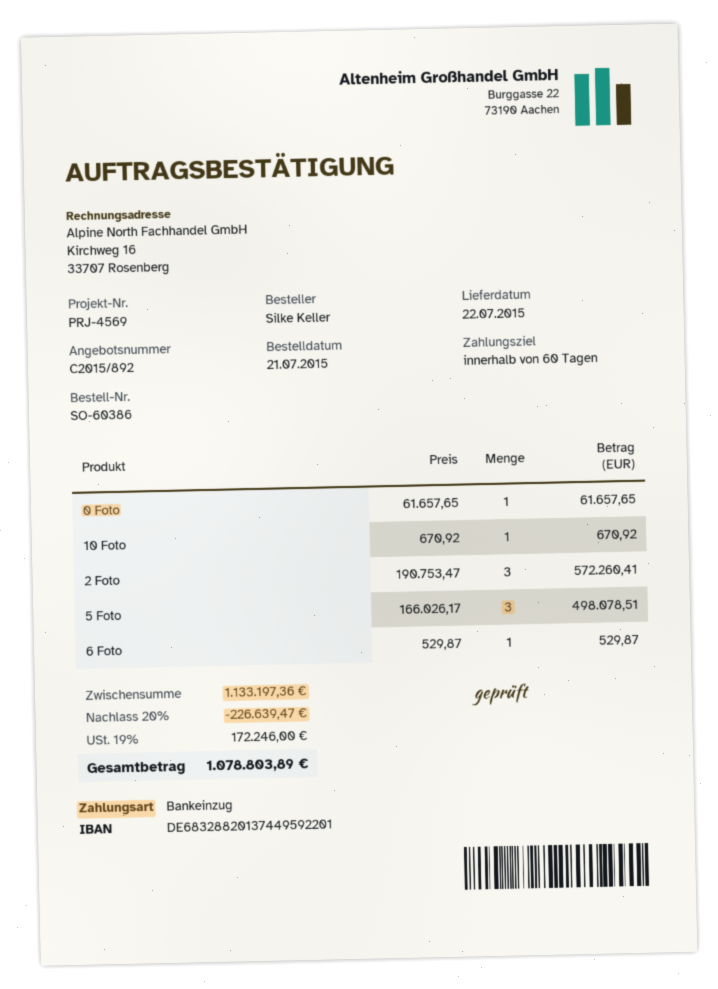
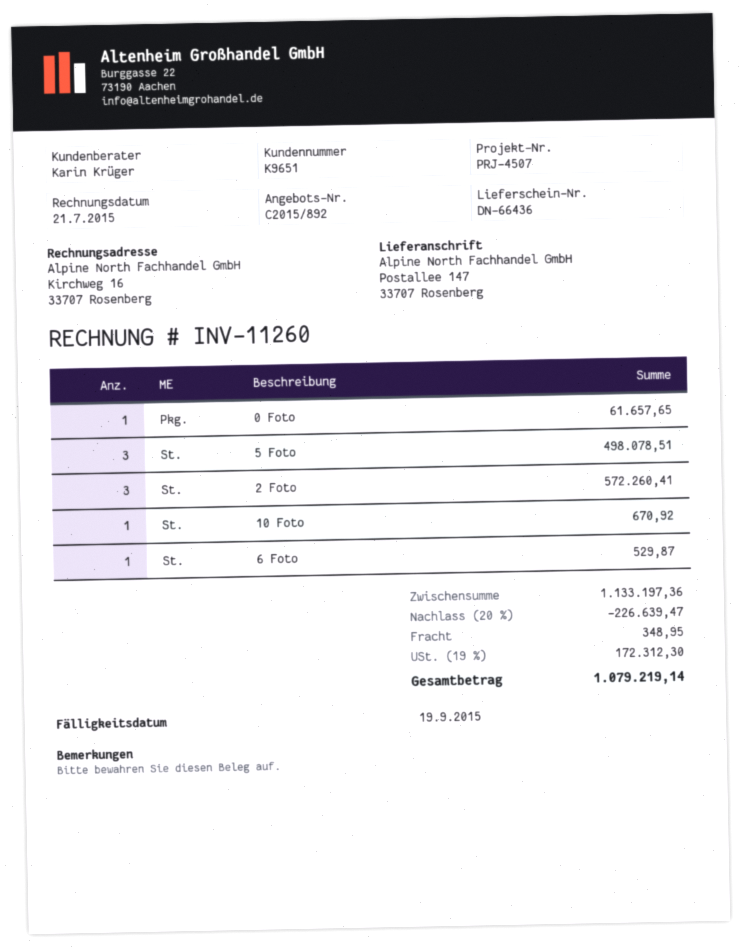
reference: PRJ-4569 -> PRJ-4507
shipping: none -> 348.95
tax: 19% = 172246.00 -> 19% = 172312.30
total: 1078803.89 -> 1079219.14

